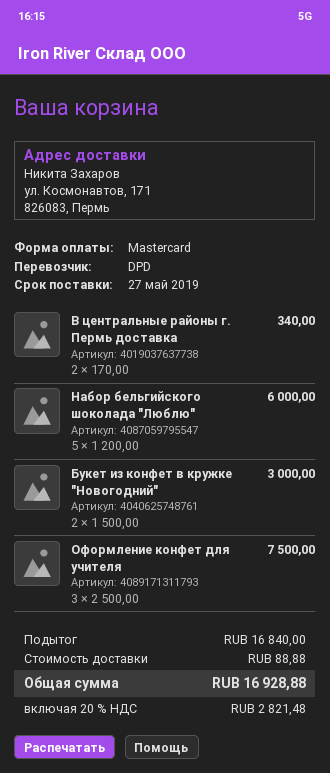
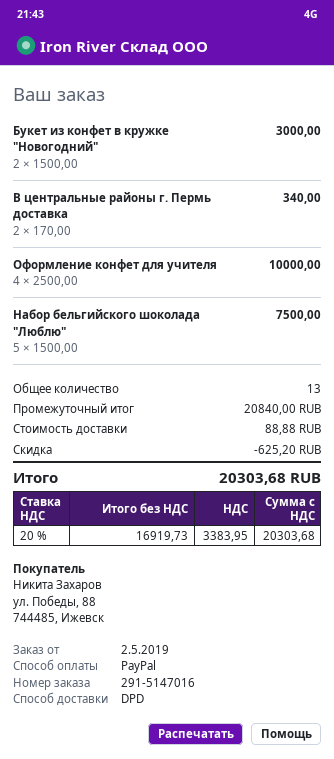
payment method: Mastercard -> PayPal
Набор бельгийского шоколада "Люблю": 5 x 1200.00 = 6000.00 -> 5 x 1500.00 = 7500.00
Оформление конфет для учителя: 3 x 2500.00 = 7500.00 -> 4 x 2500.00 = 10000.00
subtotal: 16840.00 -> 20840.00
discount: none -> 625.20
tax: 20% = 2821.48 -> 20% = 3383.95
total: 16928.88 -> 20303.68

